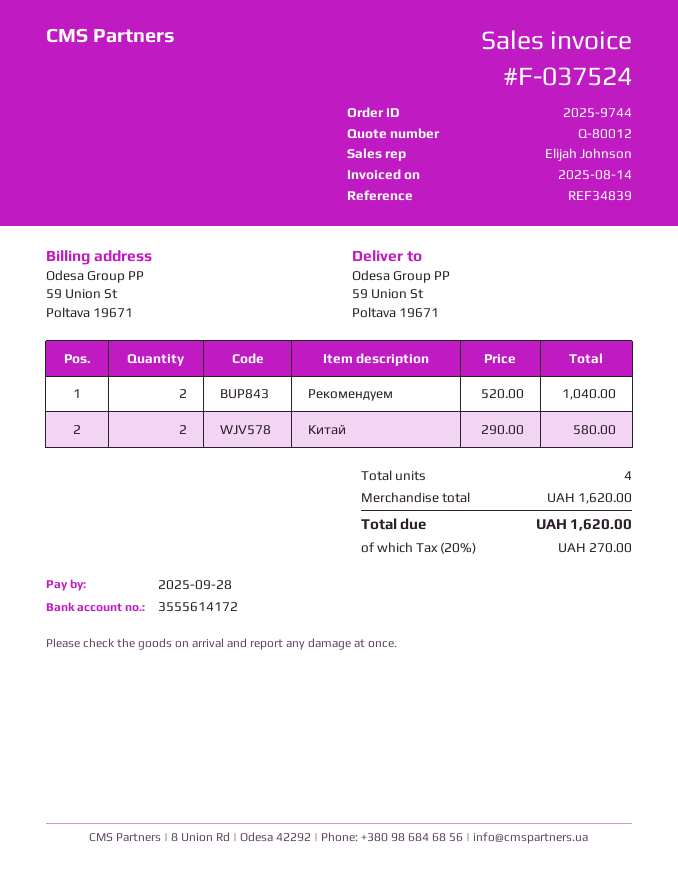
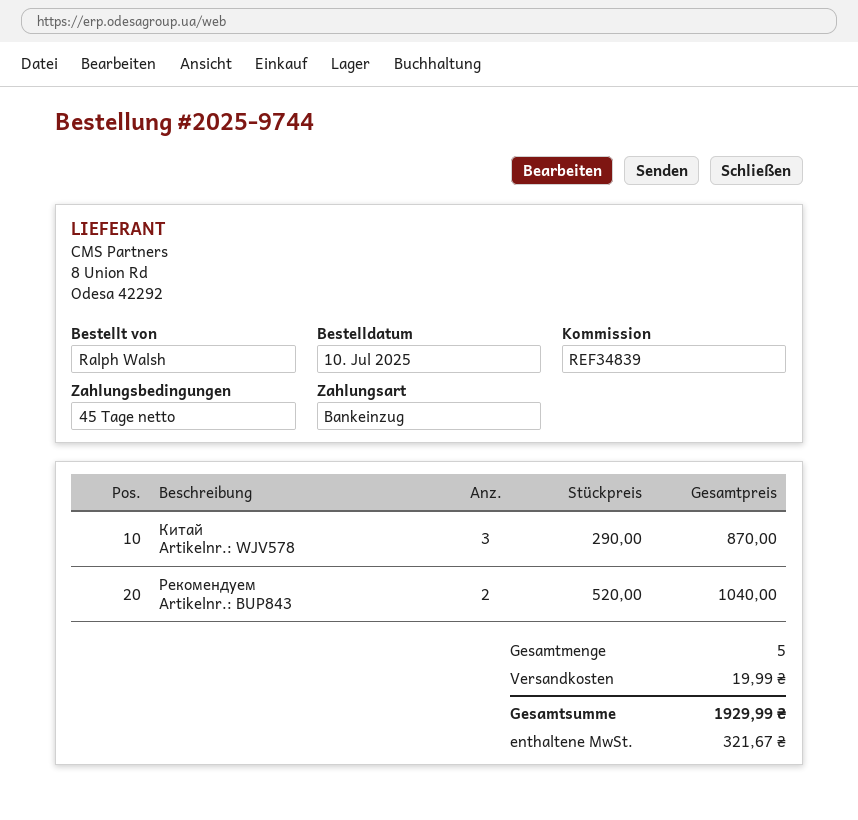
Китай: 2 x 290.00 = 580.00 -> 3 x 290.00 = 870.00
total quantity: 4 -> 5
shipping: none -> 19.99
tax: 270.00 -> 321.67
total: 1620.00 -> 1929.99

